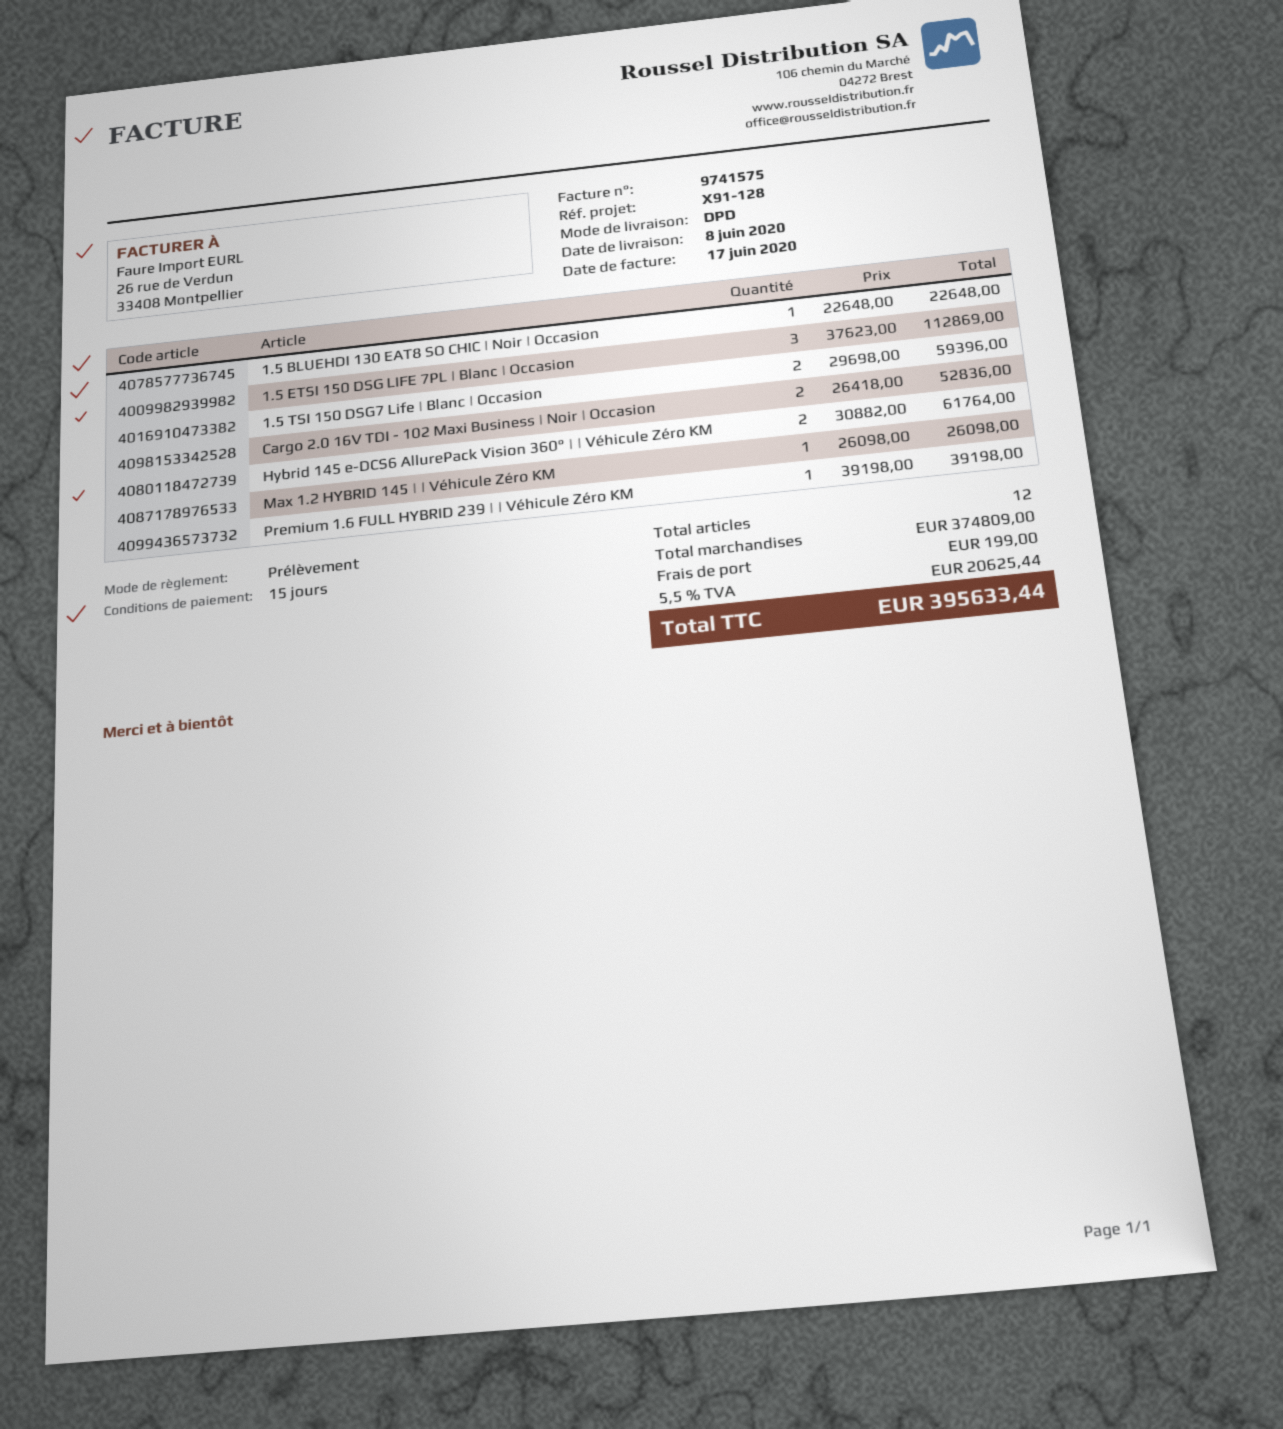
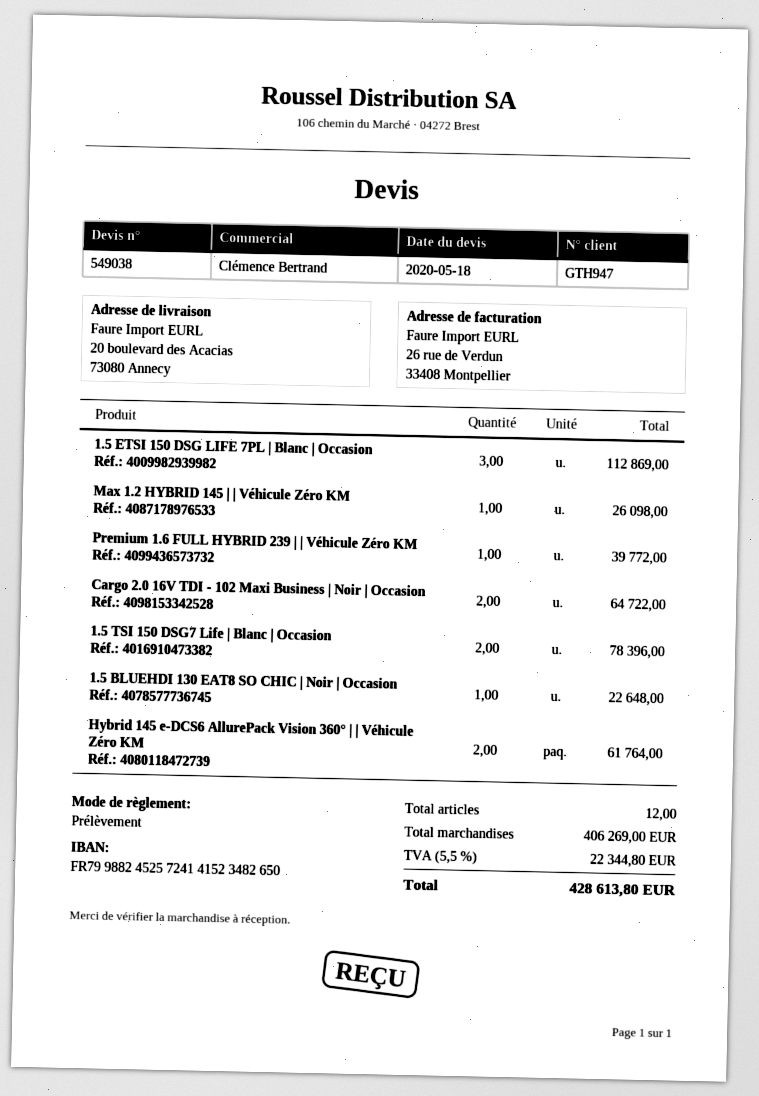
1.5 TSI 150 DSG7 Life | Blanc | Occasion: 2 for 59396.00 -> 2 for 78396.00
Cargo 2.0 16V TDI - 102 Maxi Business | Noir | Occasion: 2 for 52836.00 -> 2 for 64722.00
Premium 1.6 FULL HYBRID 239 | | Véhicule Zéro KM: 1 for 39198.00 -> 1 for 39772.00
subtotal: 374809.00 -> 406269.00
shipping: 199.00 -> none
tax: 5.5% = 20625.44 -> 5.5% = 22344.80
total: 395633.44 -> 428613.80

